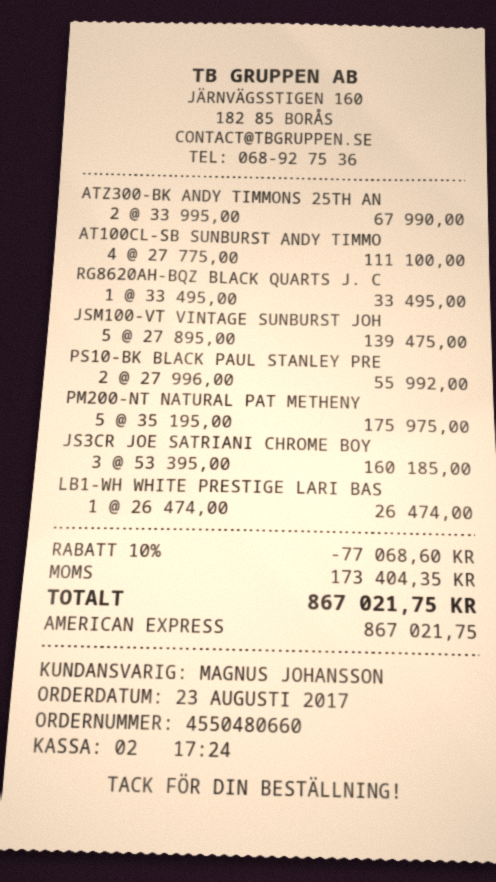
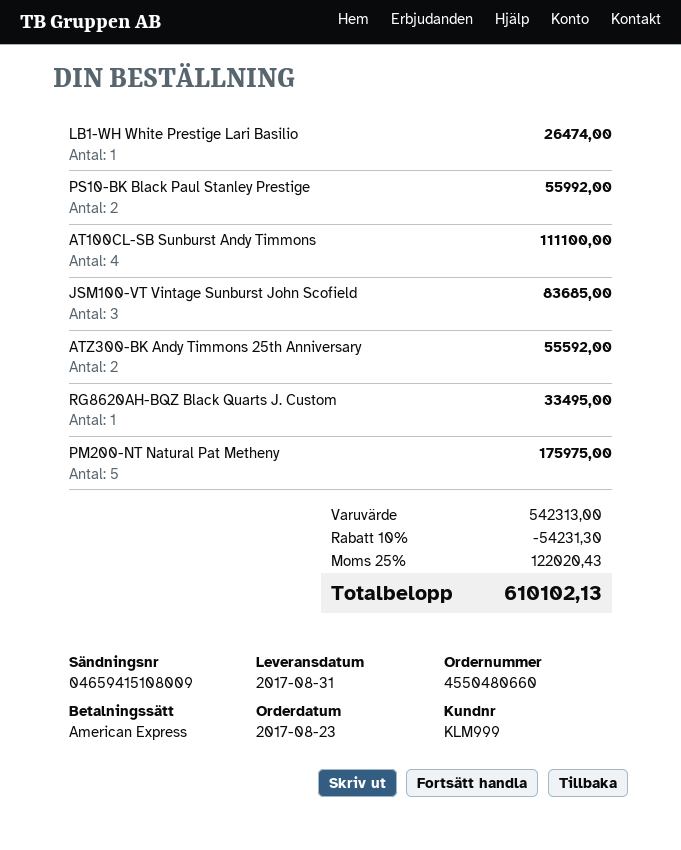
ATZ300-BK ANDY TIMMONS 25TH AN: 2 for 67990.00 -> 2 for 55592.00
JSM100-VT VINTAGE SUNBURST JOH: 5 for 139475.00 -> 3 for 83685.00
JS3CR JOE SATRIANI CHROME BOY: 3 for 160185.00 -> none
discount: 10% = 77068.60 -> 10% = 54231.30
tax: 173404.35 -> 122020.43
total: 867021.75 -> 610102.13

